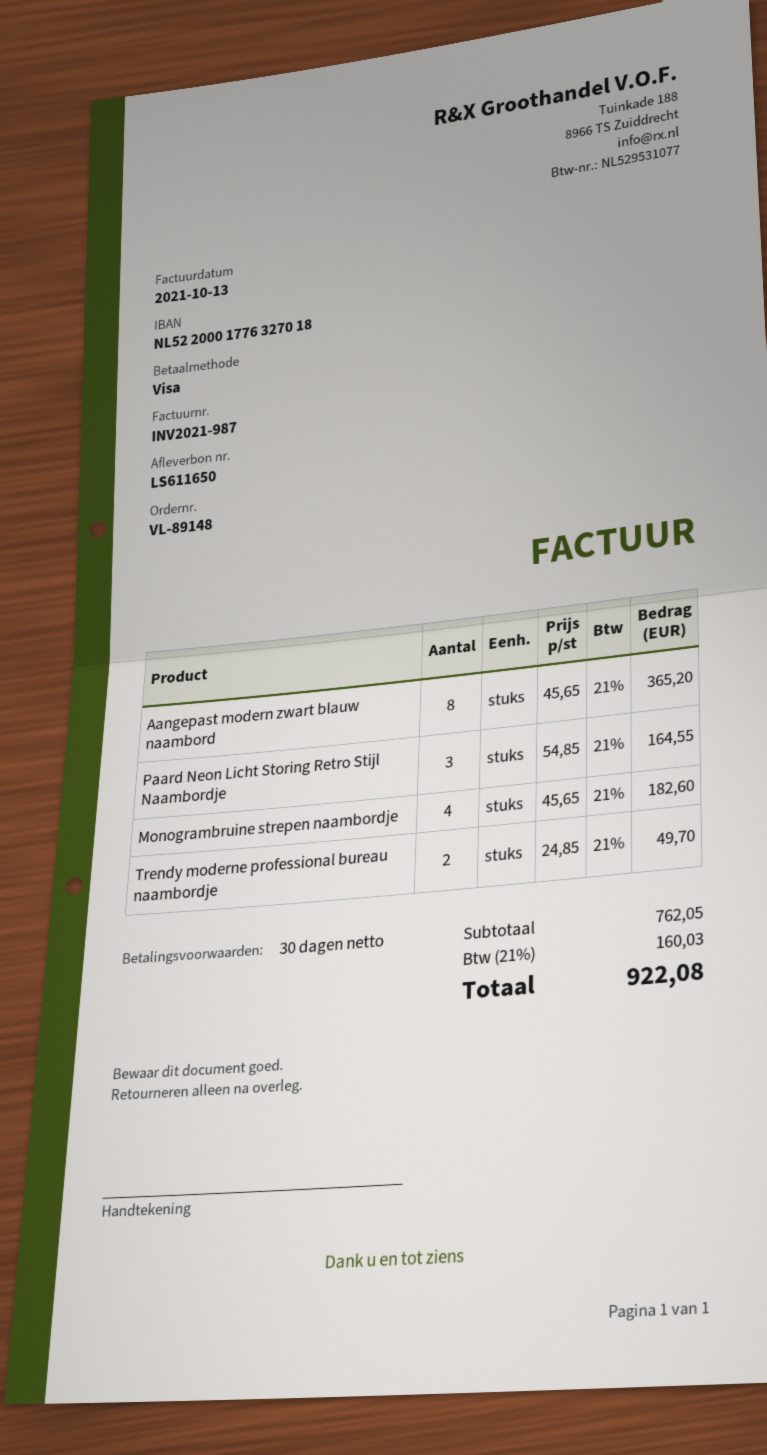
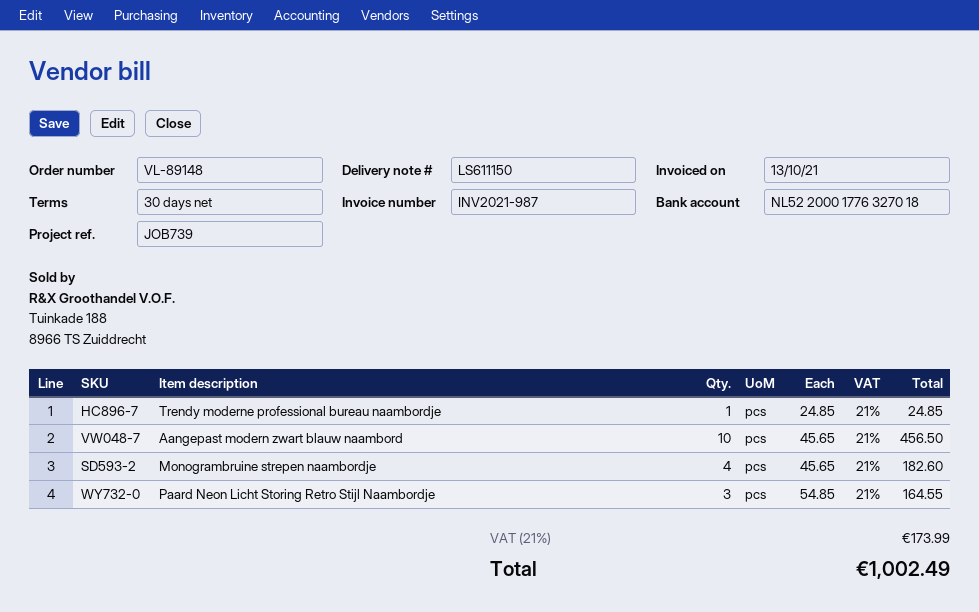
delivery note number: LS611650 -> LS611150
Aangepast modern zwart blauw naambord: 8 x 45.65 = 365.20 -> 10 x 45.65 = 456.50
Trendy moderne professional bureau naambordje: 2 x 24.85 = 49.70 -> 1 x 24.85 = 24.85
tax: 21% = 160.03 -> 21% = 173.99
total: 922.08 -> 1002.49

